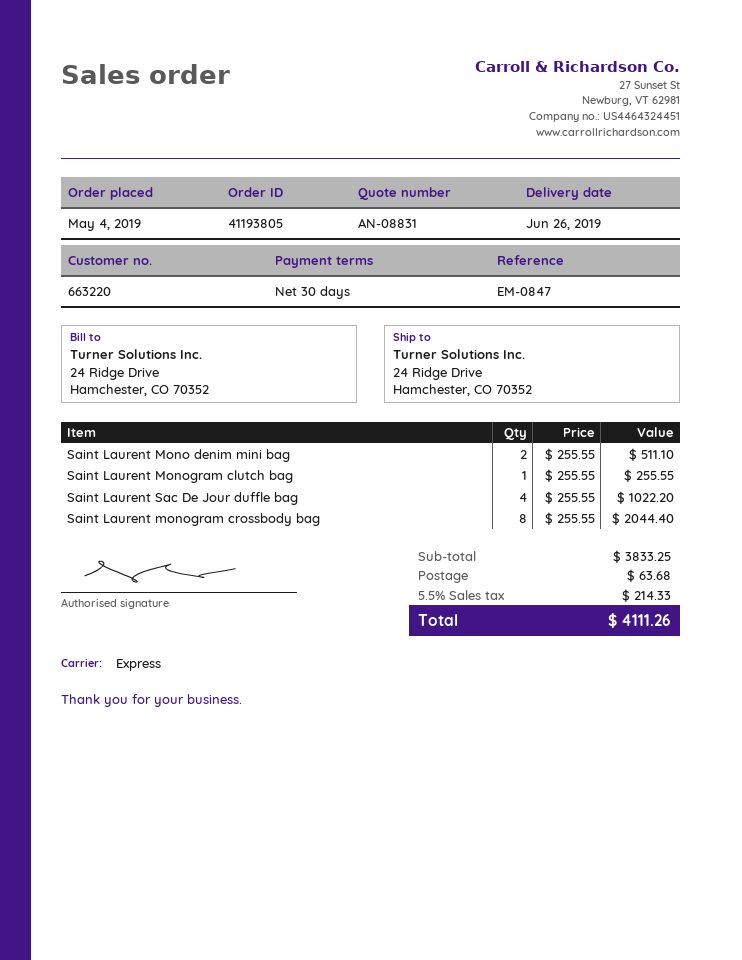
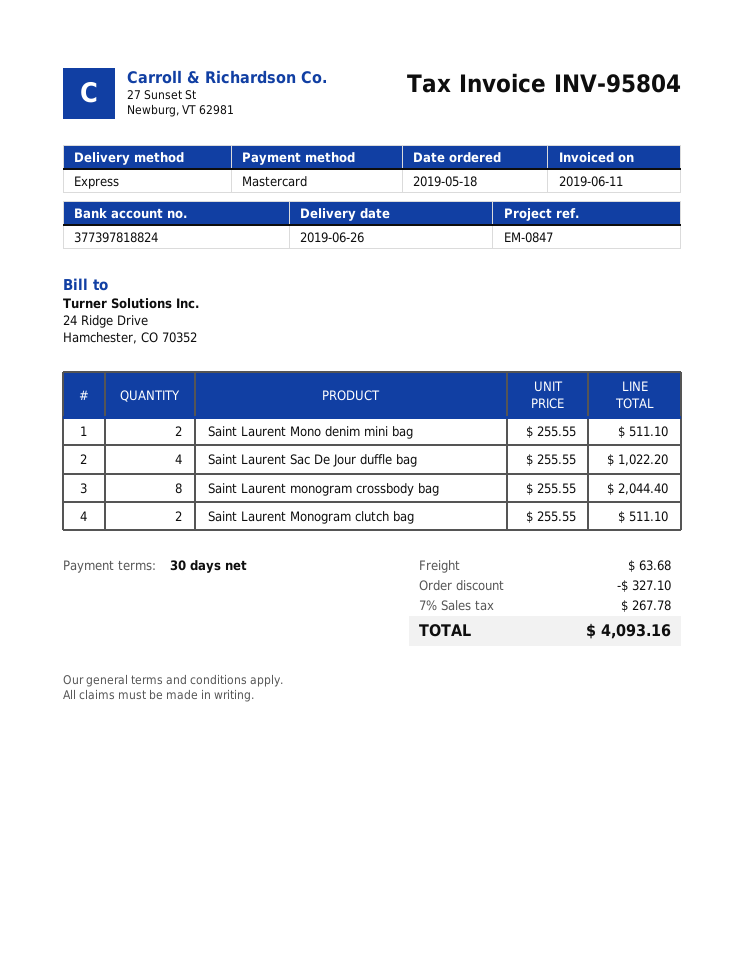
order date: 2019-05-04 -> 2019-05-18
Saint Laurent Monogram clutch bag: 1 x 255.55 = 255.55 -> 2 x 255.55 = 511.10
discount: none -> 327.10
tax: 5.5% = 214.33 -> 7% = 267.78
total: 4111.26 -> 4093.16

